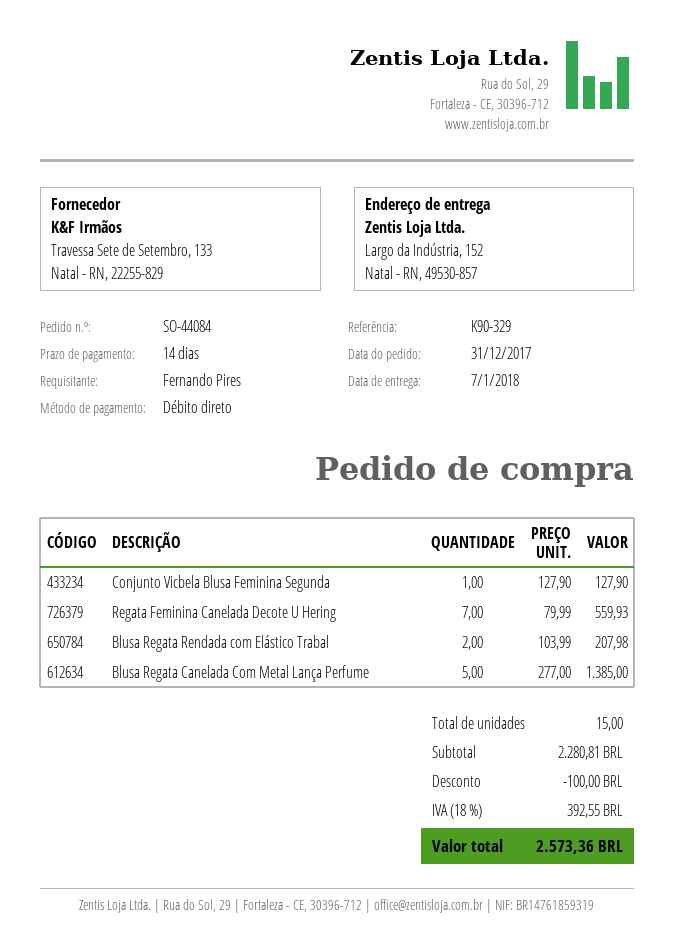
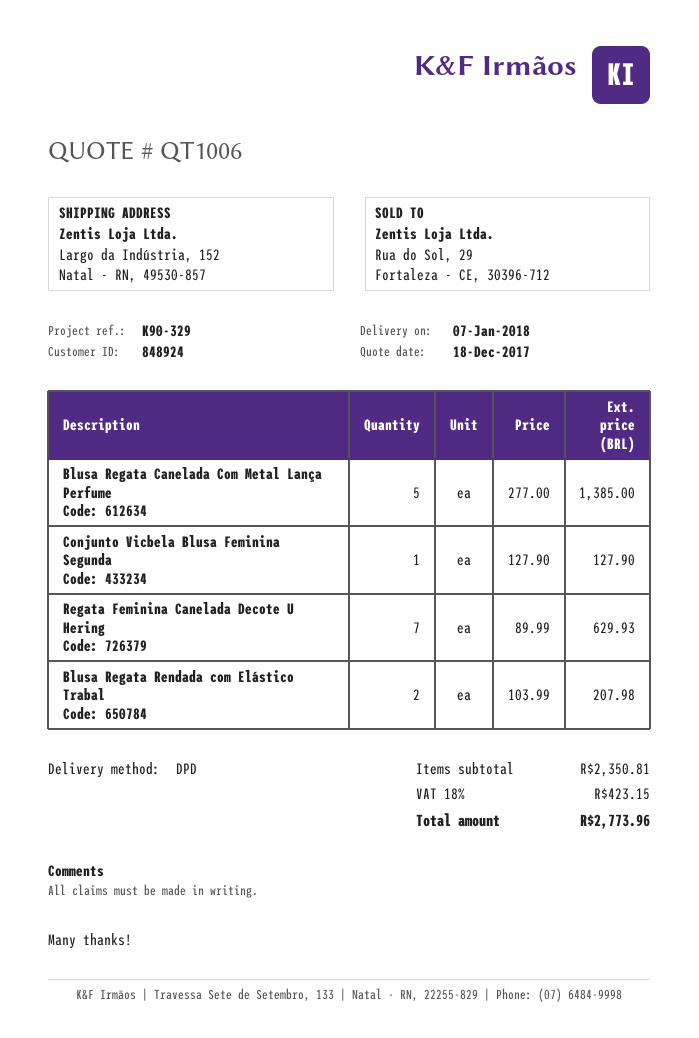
Regata Feminina Canelada Decote U Hering: 7 x 79.99 = 559.93 -> 7 x 89.99 = 629.93
subtotal: 2280.81 -> 2350.81
discount: 100.00 -> none
tax: 18% = 392.55 -> 18% = 423.15
total: 2573.36 -> 2773.96

